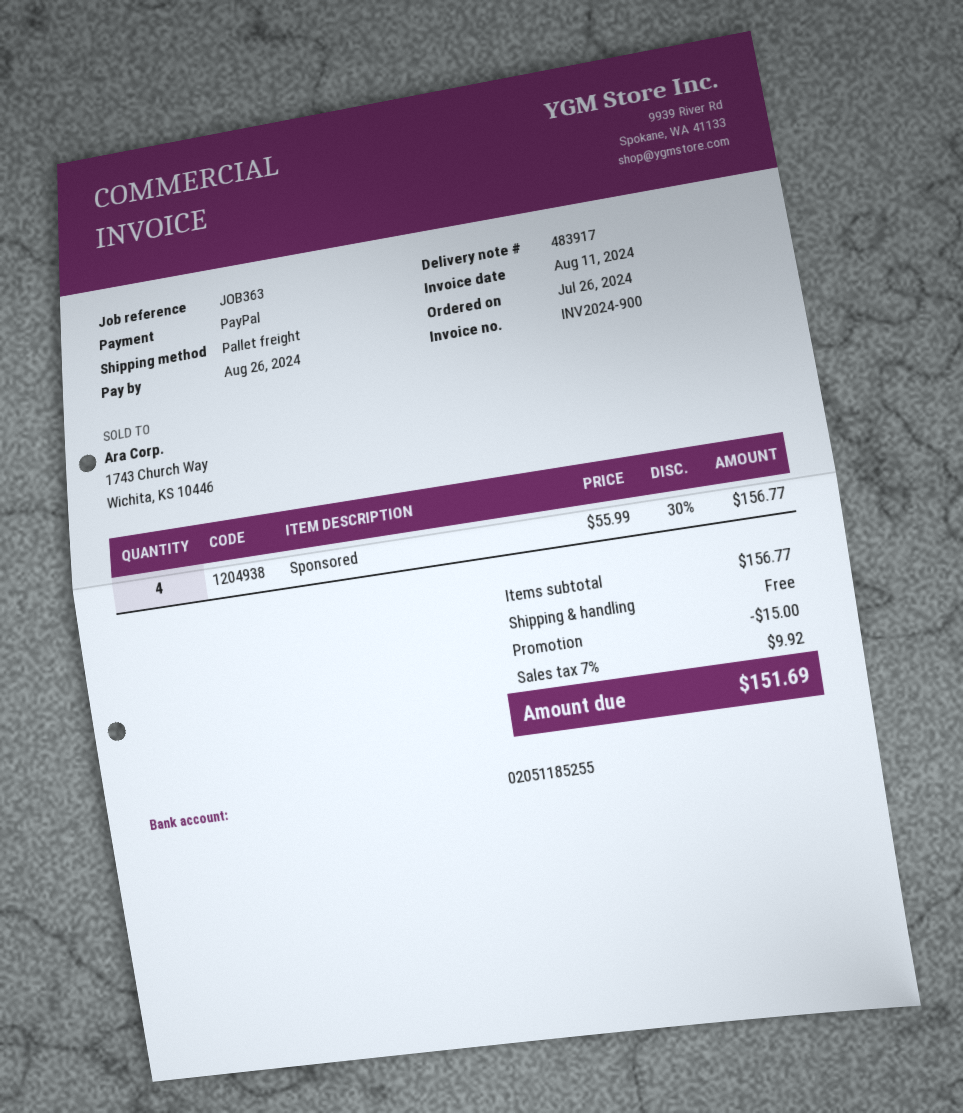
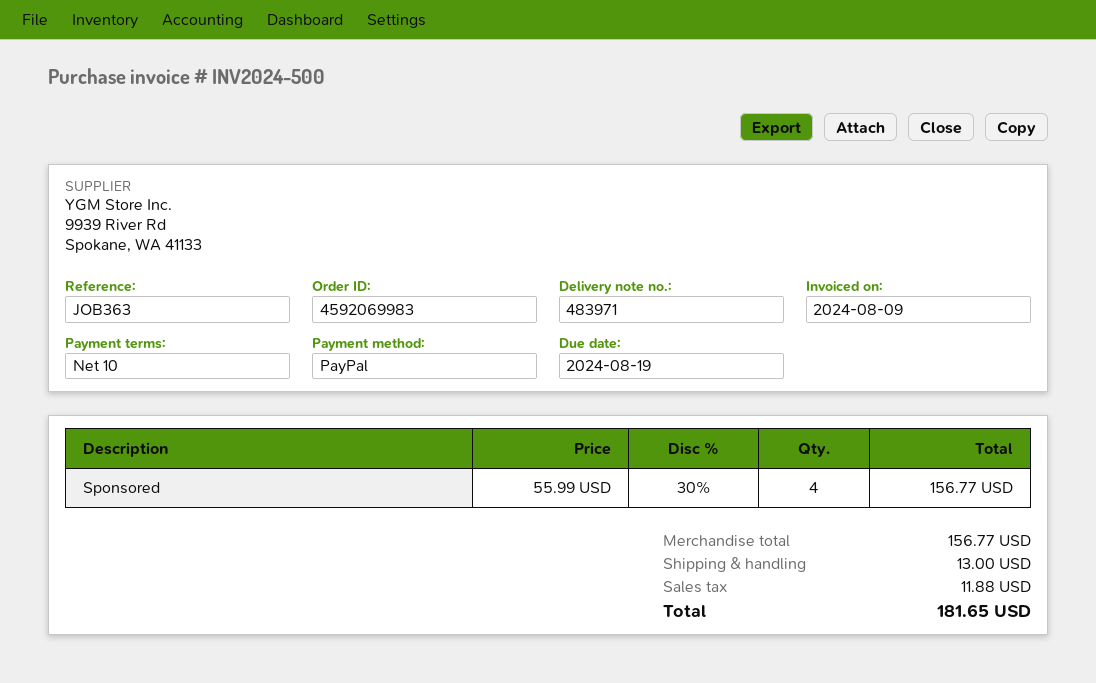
delivery note number: 483917 -> 483971
invoice number: INV2024-900 -> INV2024-500
invoice date: 2024-08-11 -> 2024-08-09
due date: 2024-08-26 -> 2024-08-19
discount: 15.00 -> none
shipping: 0.00 -> 13.00
tax: 9.92 -> 11.88
total: 151.69 -> 181.65

